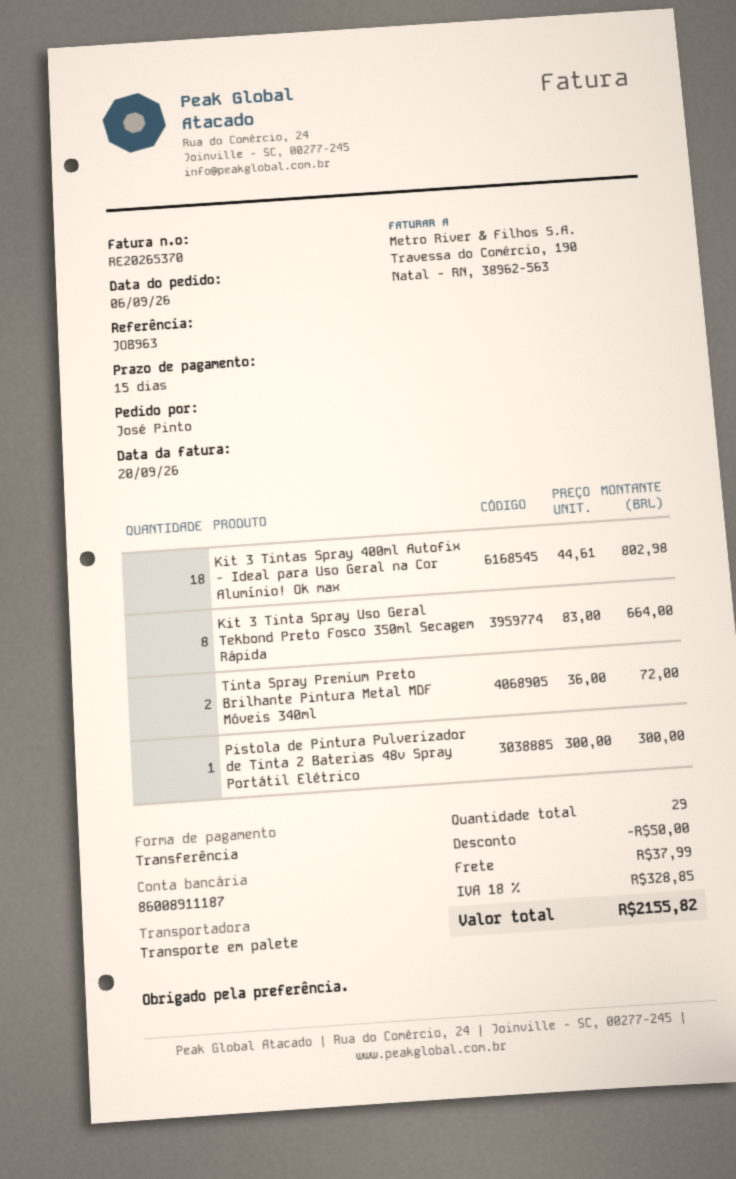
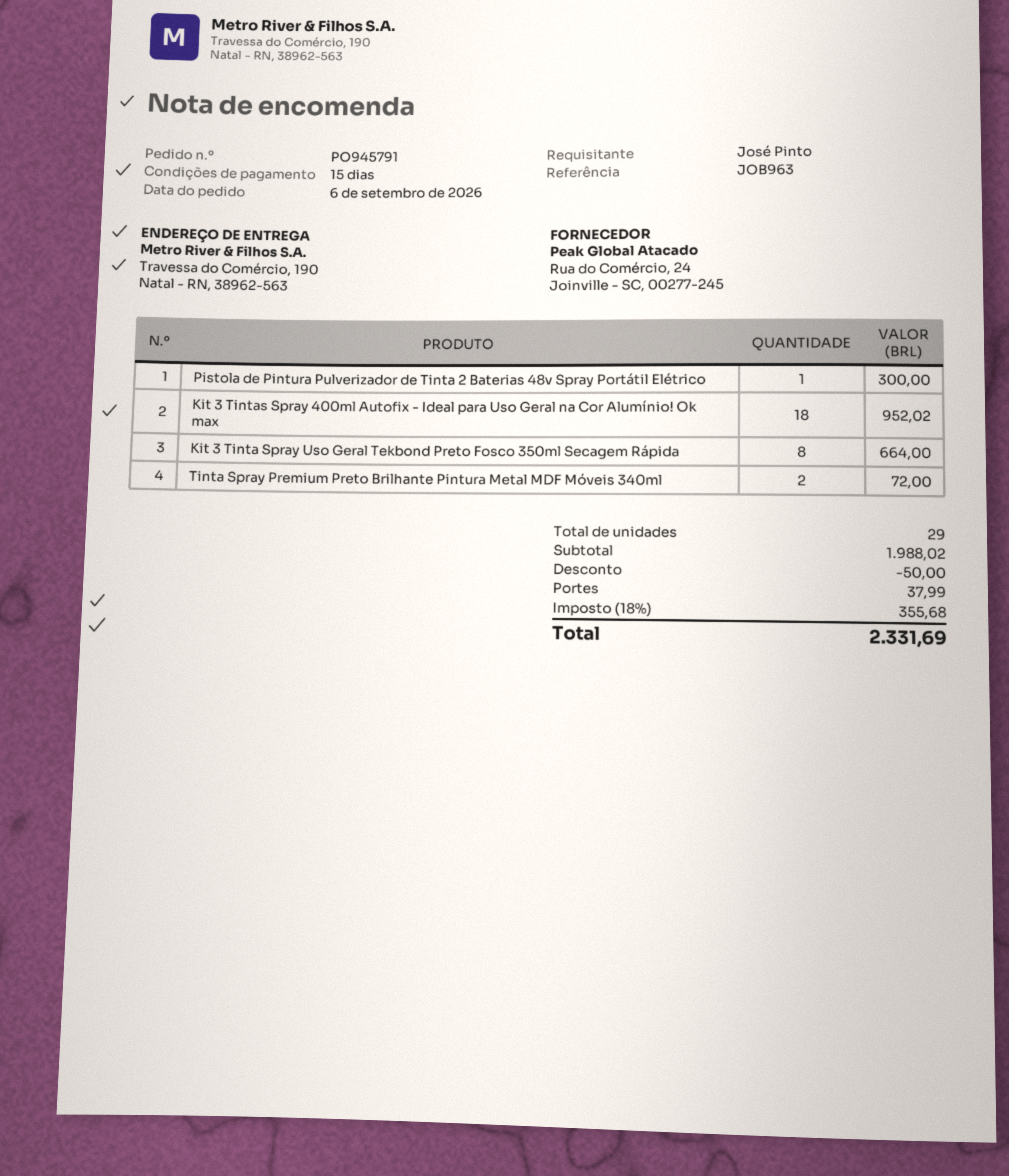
Kit 3 Tintas Spray 400ml Autofix - Ideal para Uso Geral na Cor Alumínio! Ok max: 18 for 802.98 -> 18 for 952.02
tax: 18% = 328.85 -> 18% = 355.68
total: 2155.82 -> 2331.69

